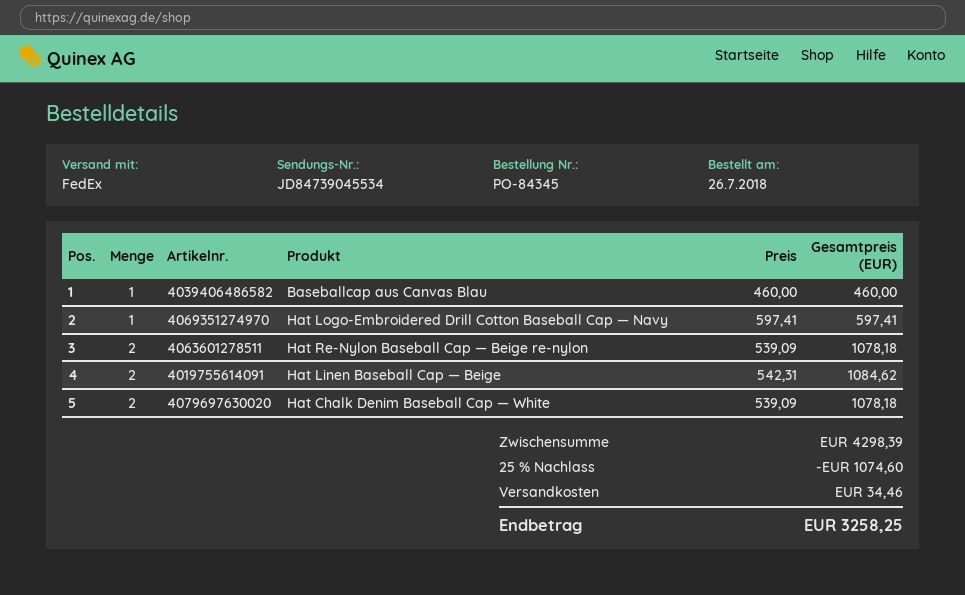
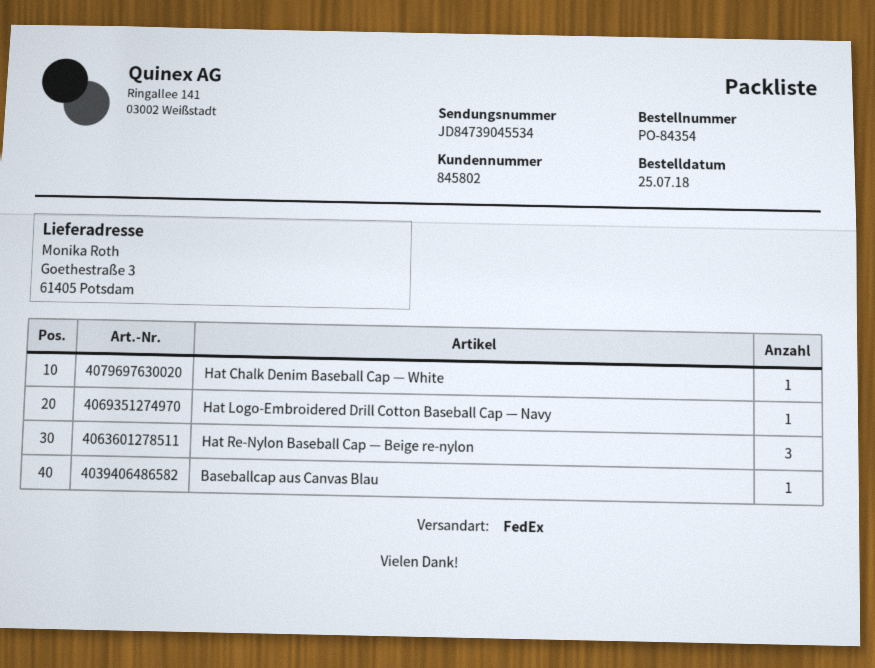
order number: PO-84345 -> PO-84354
order date: 2018-07-26 -> 2018-07-25
Hat Re-Nylon Baseball Cap — Beige re-nylon: 2 -> 3
Hat Linen Baseball Cap — Beige: 2 -> none
Hat Chalk Denim Baseball Cap — White: 2 -> 1

